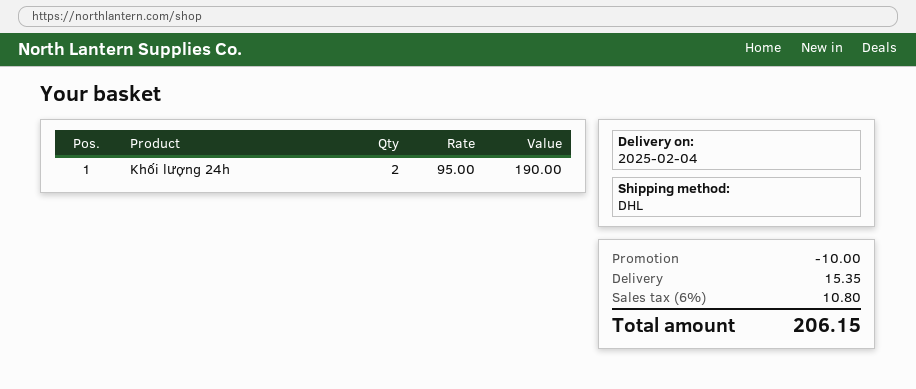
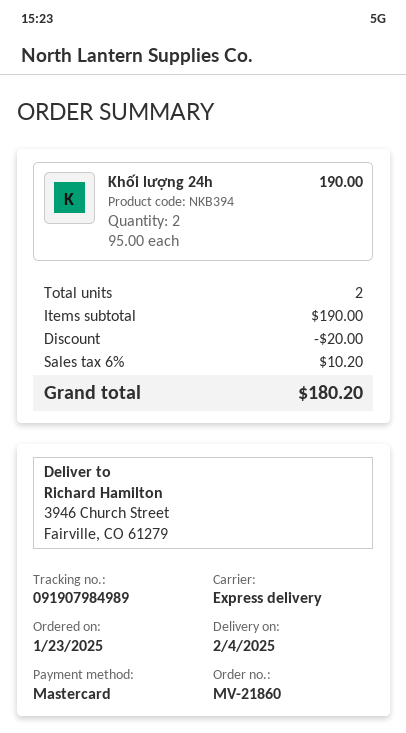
shipping method: DHL -> express
discount: 10.00 -> 20.00
shipping: 15.35 -> none
tax: 6% = 10.80 -> 6% = 10.20
total: 206.15 -> 180.20

